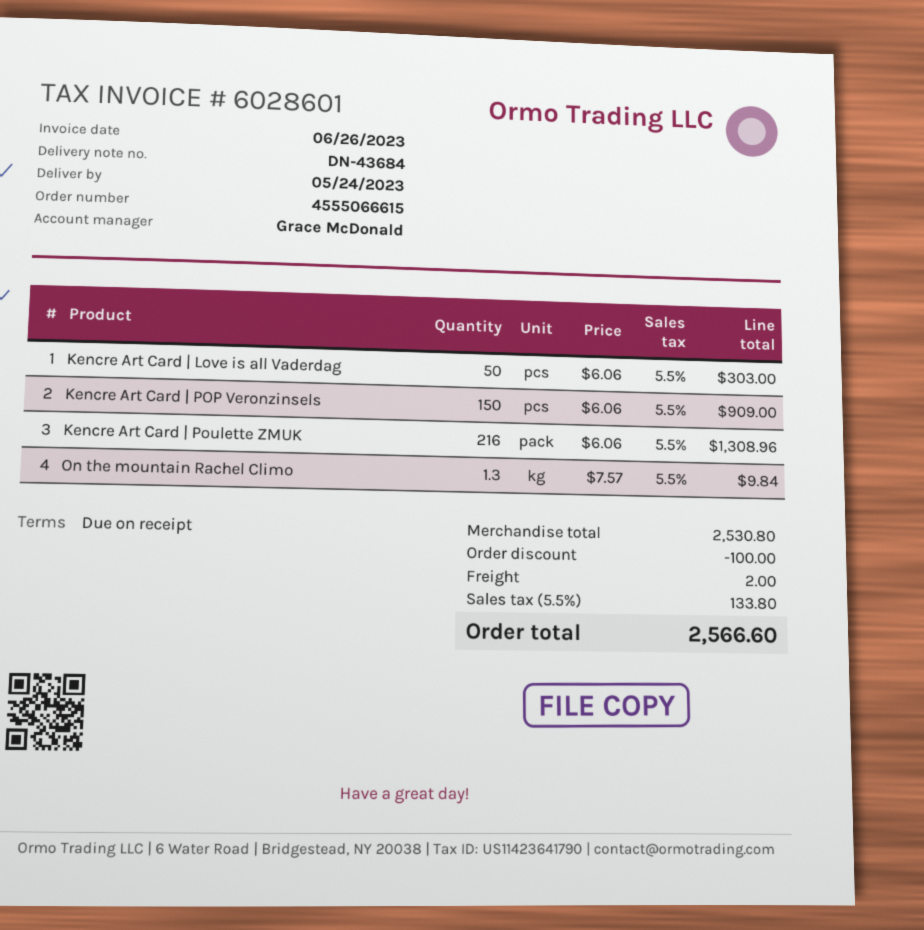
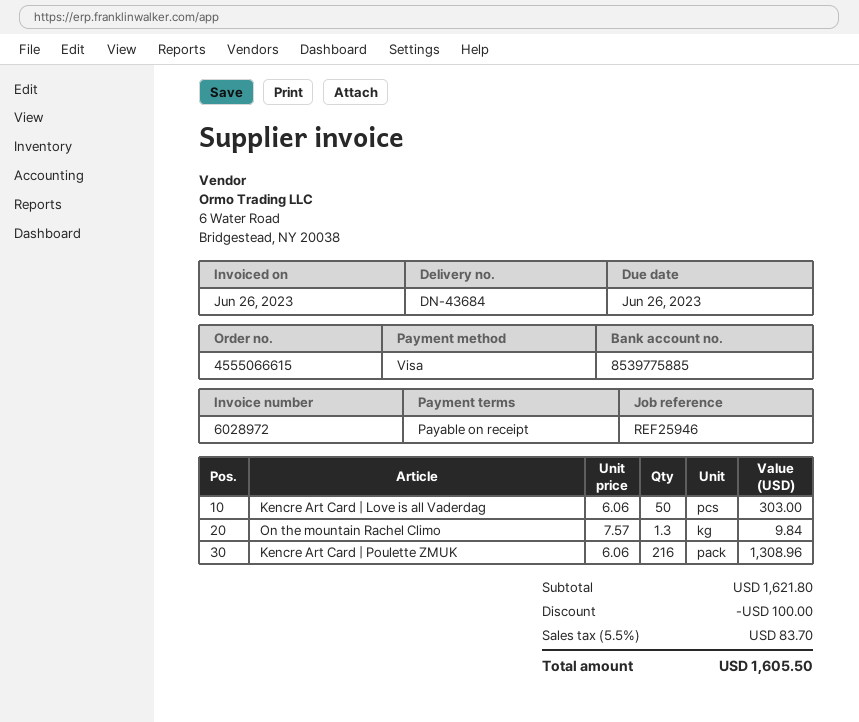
invoice number: 6028601 -> 6028972
Kencre Art Card | POP Veronzinsels: 150 x 6.06 = 909.00 -> none
subtotal: 2530.80 -> 1621.80
shipping: 2.00 -> none
tax: 5.5% = 133.80 -> 5.5% = 83.70
total: 2566.60 -> 1605.50

